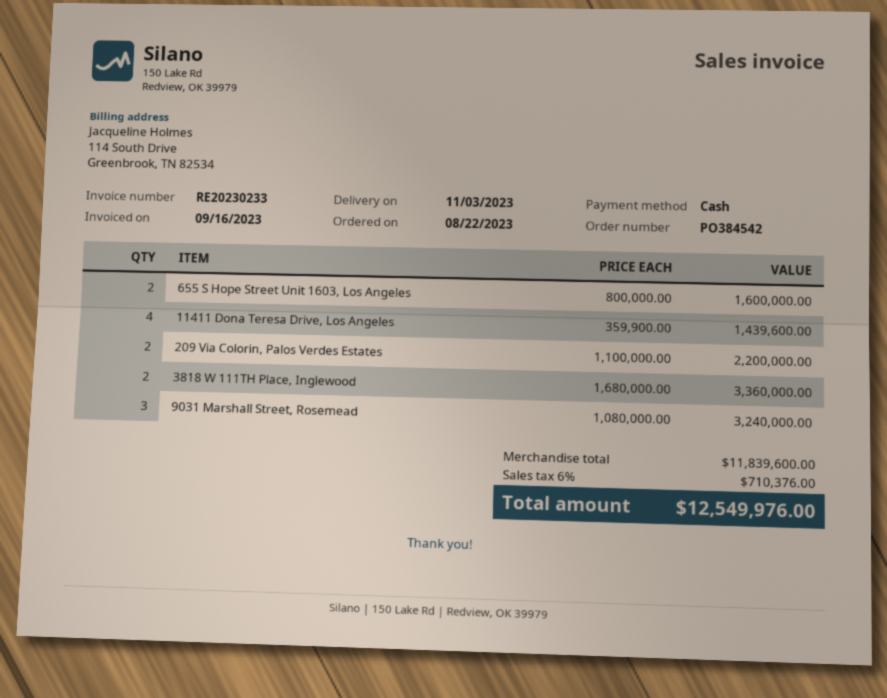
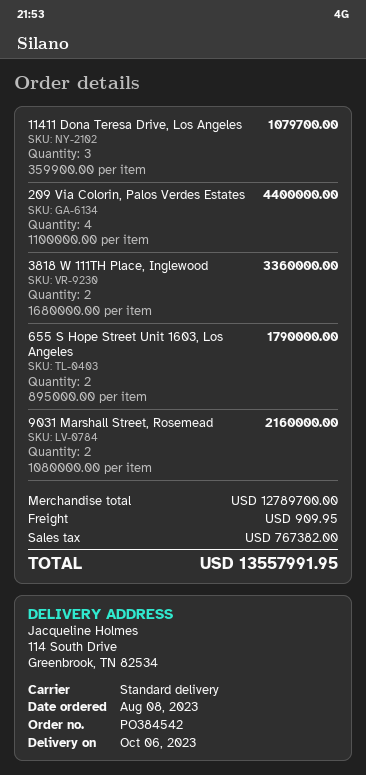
order date: 2023-08-22 -> 2023-08-08
delivery date: 2023-11-03 -> 2023-10-06
655 S Hope Street Unit 1603, Los Angeles: 2 x 800000.00 = 1600000.00 -> 2 x 895000.00 = 1790000.00
11411 Dona Teresa Drive, Los Angeles: 4 x 359900.00 = 1439600.00 -> 3 x 359900.00 = 1079700.00
209 Via Colorin, Palos Verdes Estates: 2 x 1100000.00 = 2200000.00 -> 4 x 1100000.00 = 4400000.00
9031 Marshall Street, Rosemead: 3 x 1080000.00 = 3240000.00 -> 2 x 1080000.00 = 2160000.00
subtotal: 11839600.00 -> 12789700.00
shipping: none -> 909.95
tax: 710376.00 -> 767382.00
total: 12549976.00 -> 13557991.95

